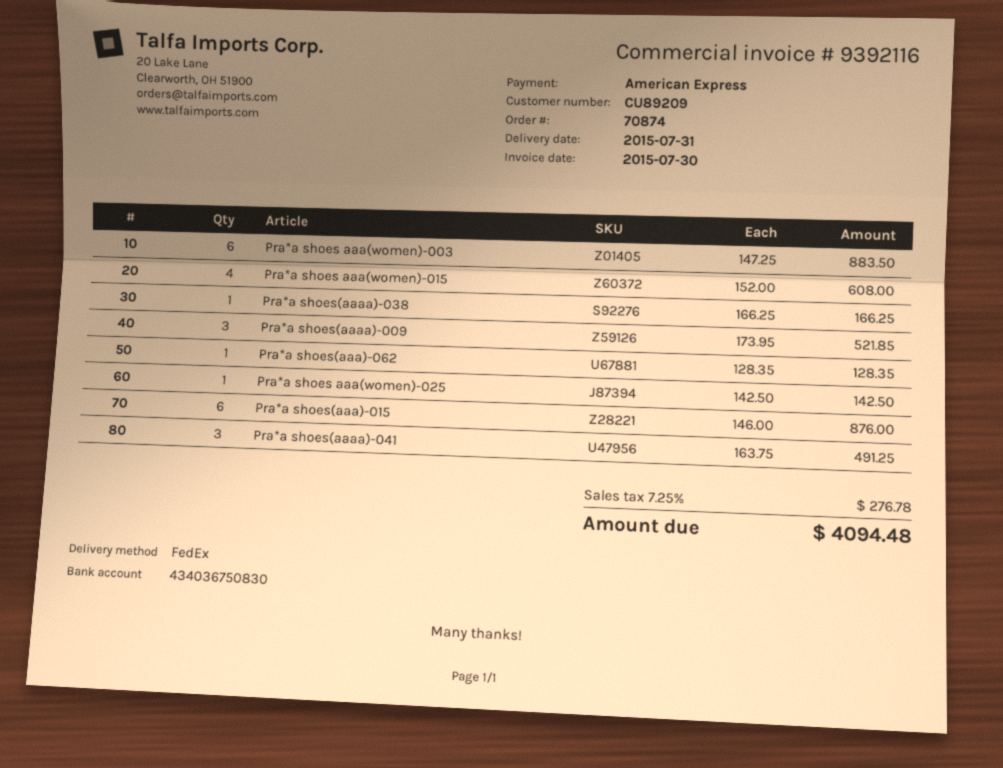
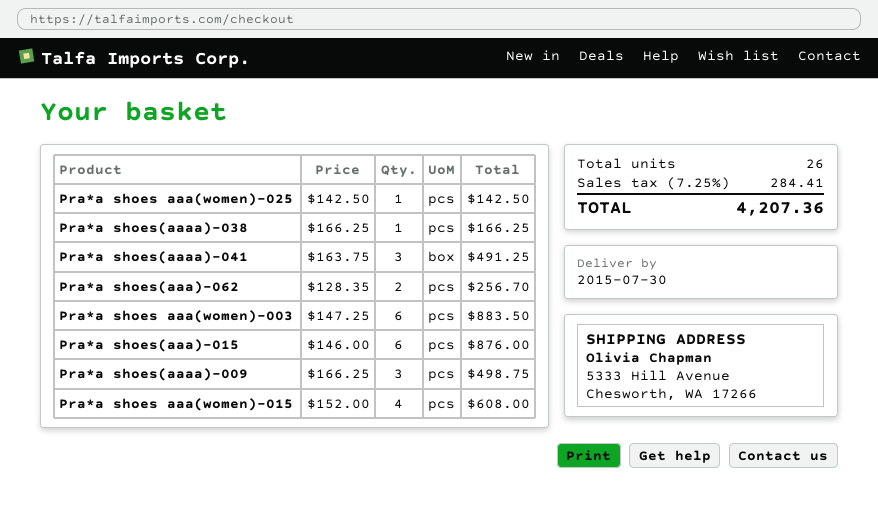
delivery date: 2015-07-31 -> 2015-07-30
Pra*a shoes(aaaa)-009: 3 x 173.95 = 521.85 -> 3 x 166.25 = 498.75
Pra*a shoes(aaa)-062: 1 x 128.35 = 128.35 -> 2 x 128.35 = 256.70
tax: 7.25% = 276.78 -> 7.25% = 284.41
total: 4094.48 -> 4207.36

